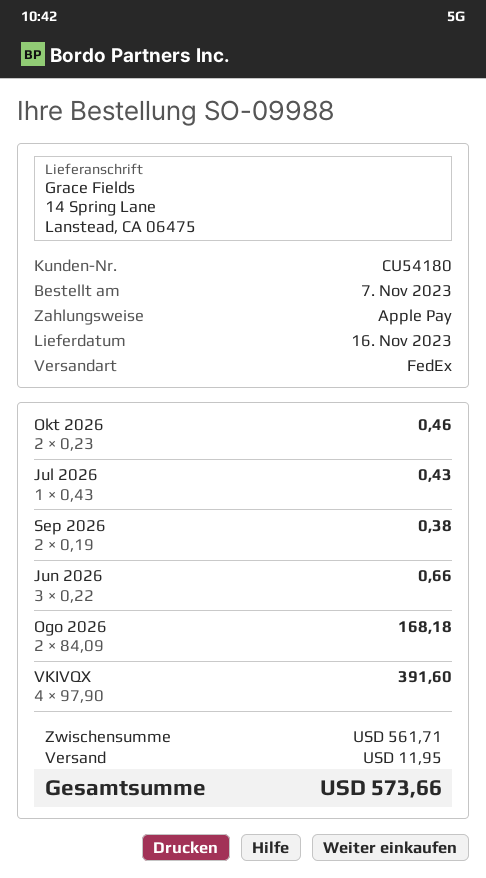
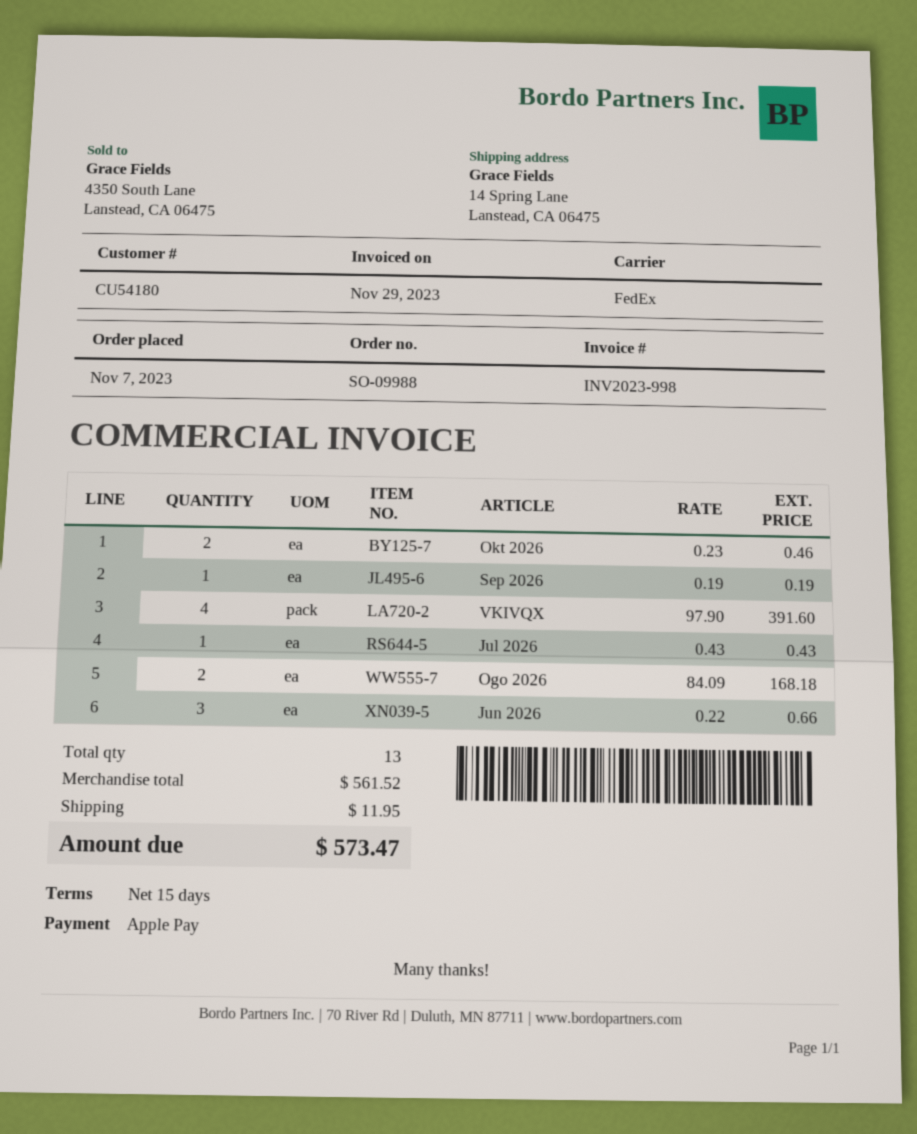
Sep 2026: 2 x 0.19 = 0.38 -> 1 x 0.19 = 0.19
subtotal: 561.71 -> 561.52
total: 573.66 -> 573.47

